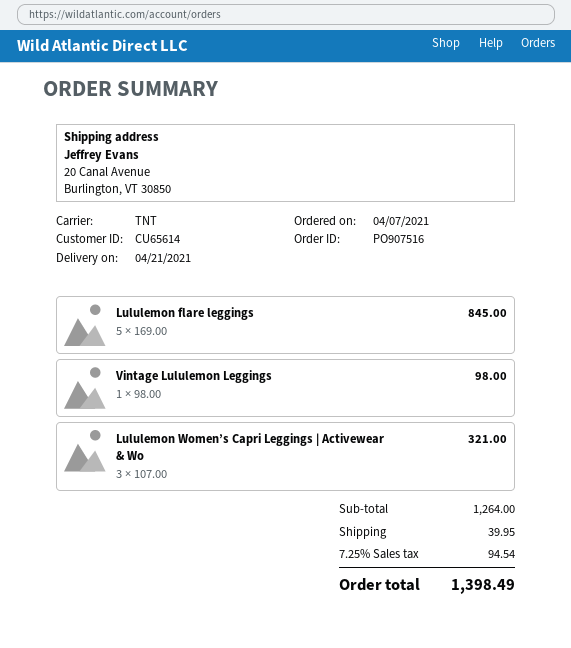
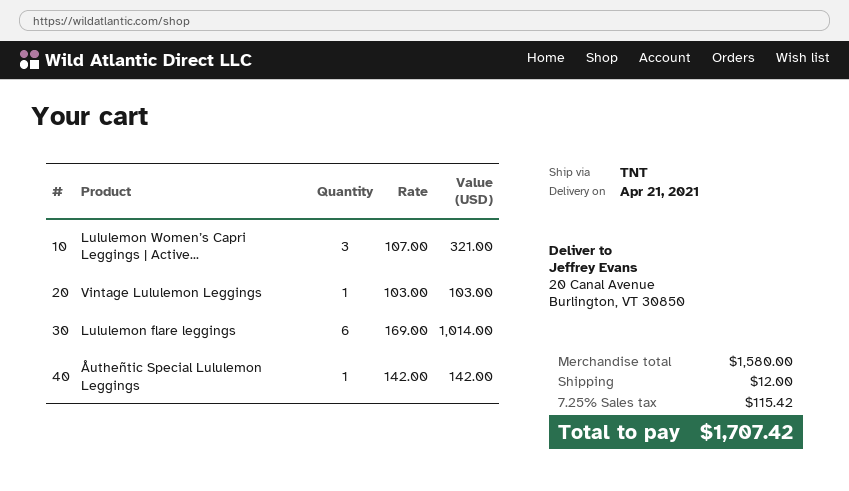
Lululemon flare leggings: 5 x 169.00 = 845.00 -> 6 x 169.00 = 1014.00
Vintage Lululemon Leggings: 1 x 98.00 = 98.00 -> 1 x 103.00 = 103.00
Åutheñtic Special Lululemon Leggings: none -> 1 x 142.00 = 142.00
subtotal: 1264.00 -> 1580.00
shipping: 39.95 -> 12.00
tax: 7.25% = 94.54 -> 7.25% = 115.42
total: 1398.49 -> 1707.42

